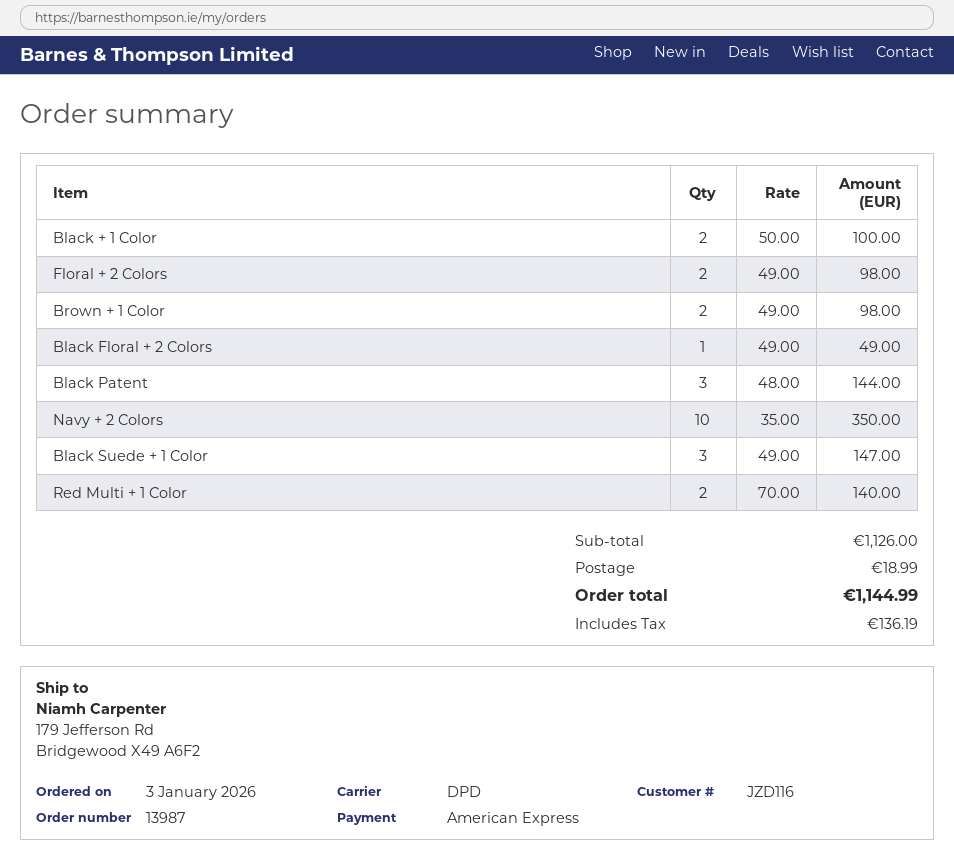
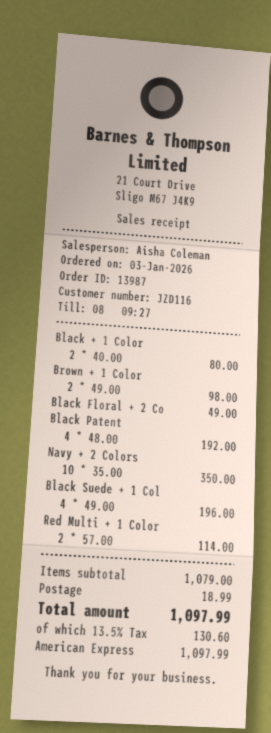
Black + 1 Color: 2 x 50.00 = 100.00 -> 2 x 40.00 = 80.00
Floral + 2 Colors: 2 x 49.00 = 98.00 -> none
Black Patent: 3 x 48.00 = 144.00 -> 4 x 48.00 = 192.00
Black Suede + 1 Color: 3 x 49.00 = 147.00 -> 4 x 49.00 = 196.00
Red Multi + 1 Color: 2 x 70.00 = 140.00 -> 2 x 57.00 = 114.00
subtotal: 1126.00 -> 1079.00
tax: 136.19 -> 130.60
total: 1144.99 -> 1097.99

